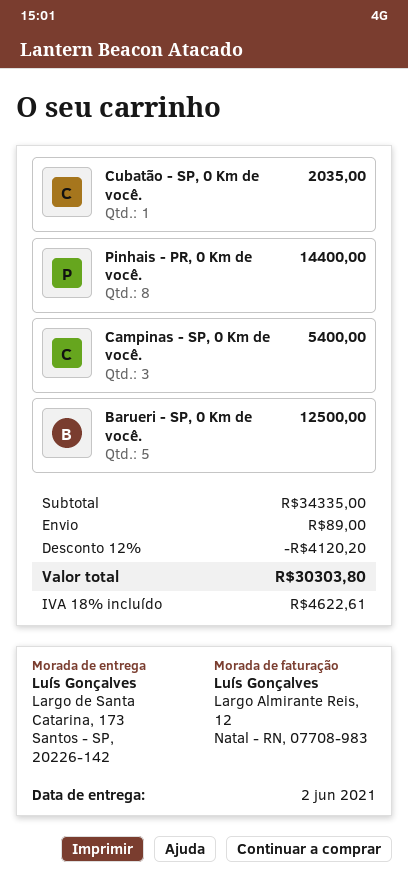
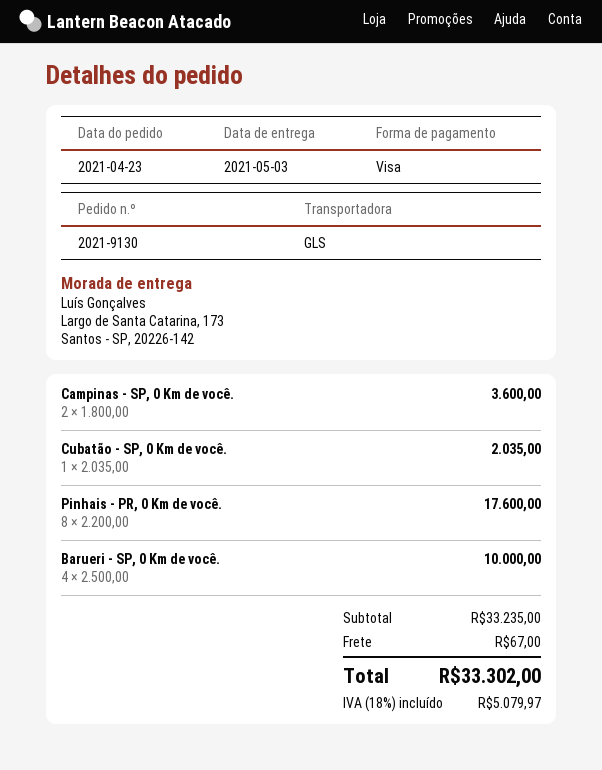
delivery date: 2021-06-02 -> 2021-05-03
Pinhais - PR, 0 Km de você.: 8 for 14400.00 -> 8 for 17600.00
Campinas - SP, 0 Km de você.: 3 for 5400.00 -> 2 for 3600.00
Barueri - SP, 0 Km de você.: 5 for 12500.00 -> 4 for 10000.00
subtotal: 34335.00 -> 33235.00
discount: 12% = 4120.20 -> none
shipping: 89.00 -> 67.00
tax: 18% = 4622.61 -> 18% = 5079.97
total: 30303.80 -> 33302.00

